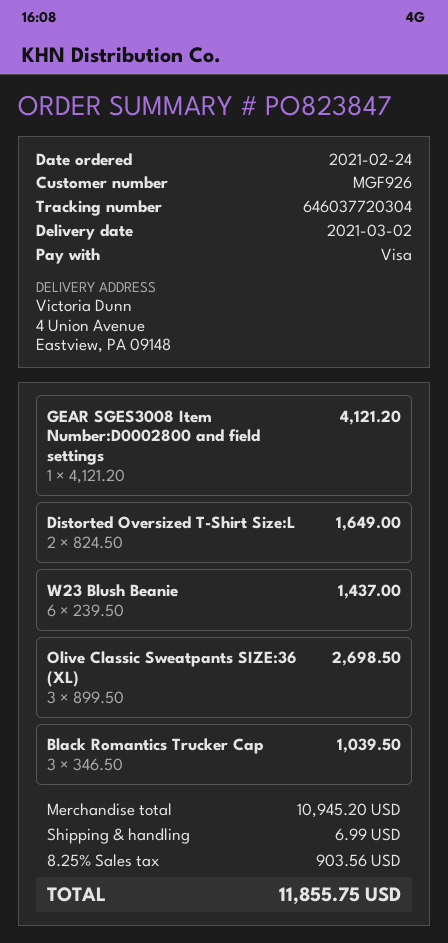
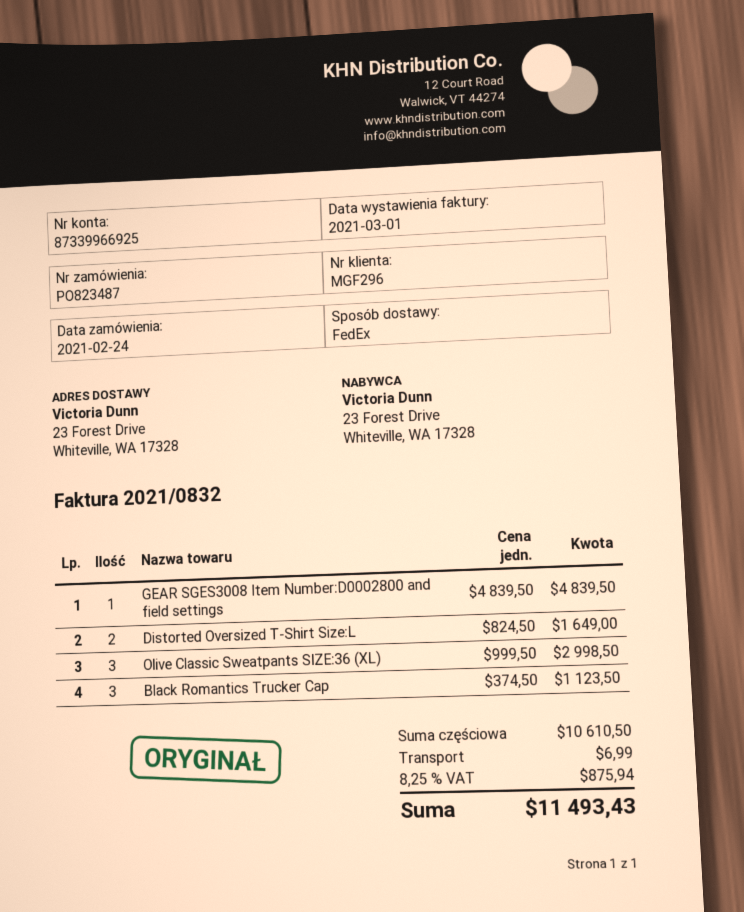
order number: PO823847 -> PO823487
customer number: MGF926 -> MGF296
ship to: 4 Union Avenue, Eastview, PA 09148 -> 23 Forest Drive, Whiteville, WA 17328
GEAR SGES3008 Item Number:D0002800 and field settings: 1 x 4121.20 = 4121.20 -> 1 x 4839.50 = 4839.50
W23 Blush Beanie: 6 x 239.50 = 1437.00 -> none
Olive Classic Sweatpants SIZE:36 (XL): 3 x 899.50 = 2698.50 -> 3 x 999.50 = 2998.50
Black Romantics Trucker Cap: 3 x 346.50 = 1039.50 -> 3 x 374.50 = 1123.50
subtotal: 10945.20 -> 10610.50
tax: 8.25% = 903.56 -> 8.25% = 875.94
total: 11855.75 -> 11493.43

